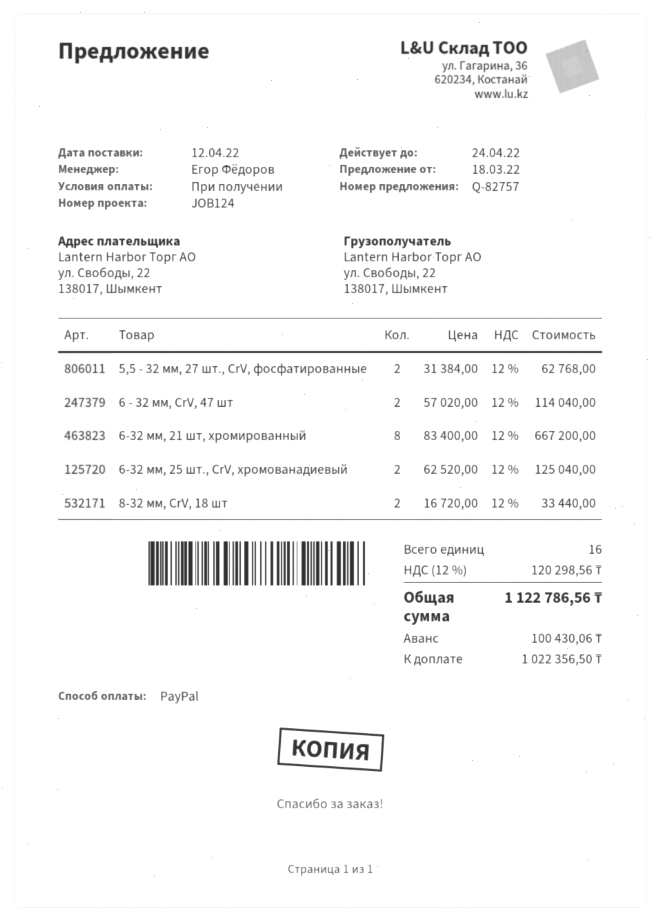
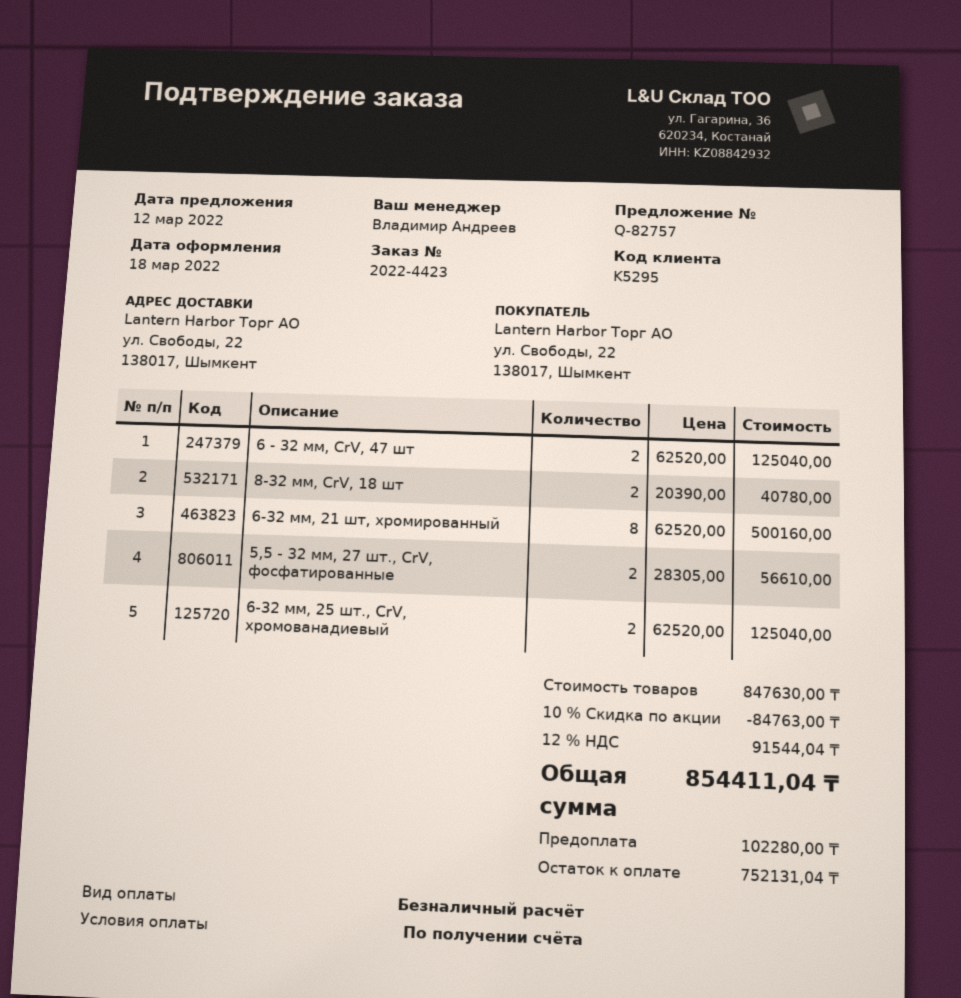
quote date: 2022-03-18 -> 2022-03-12
sales rep: Егор Фёдоров -> Владимир Андреев
payment method: PayPal -> bank transfer
5,5 - 32 мм, 27 шт., CrV, фосфатированные: 2 x 31384.00 = 62768.00 -> 2 x 28305.00 = 56610.00
6 - 32 мм, CrV, 47 шт: 2 x 57020.00 = 114040.00 -> 2 x 62520.00 = 125040.00
6-32 мм, 21 шт, хромированный: 8 x 83400.00 = 667200.00 -> 8 x 62520.00 = 500160.00
8-32 мм, CrV, 18 шт: 2 x 16720.00 = 33440.00 -> 2 x 20390.00 = 40780.00
discount: none -> 10% = 84763.00
tax: 12% = 120298.56 -> 12% = 91544.04
total: 1122786.56 -> 854411.04
deposit: 100430.06 -> 102280.00
balance: 1022356.50 -> 752131.04

